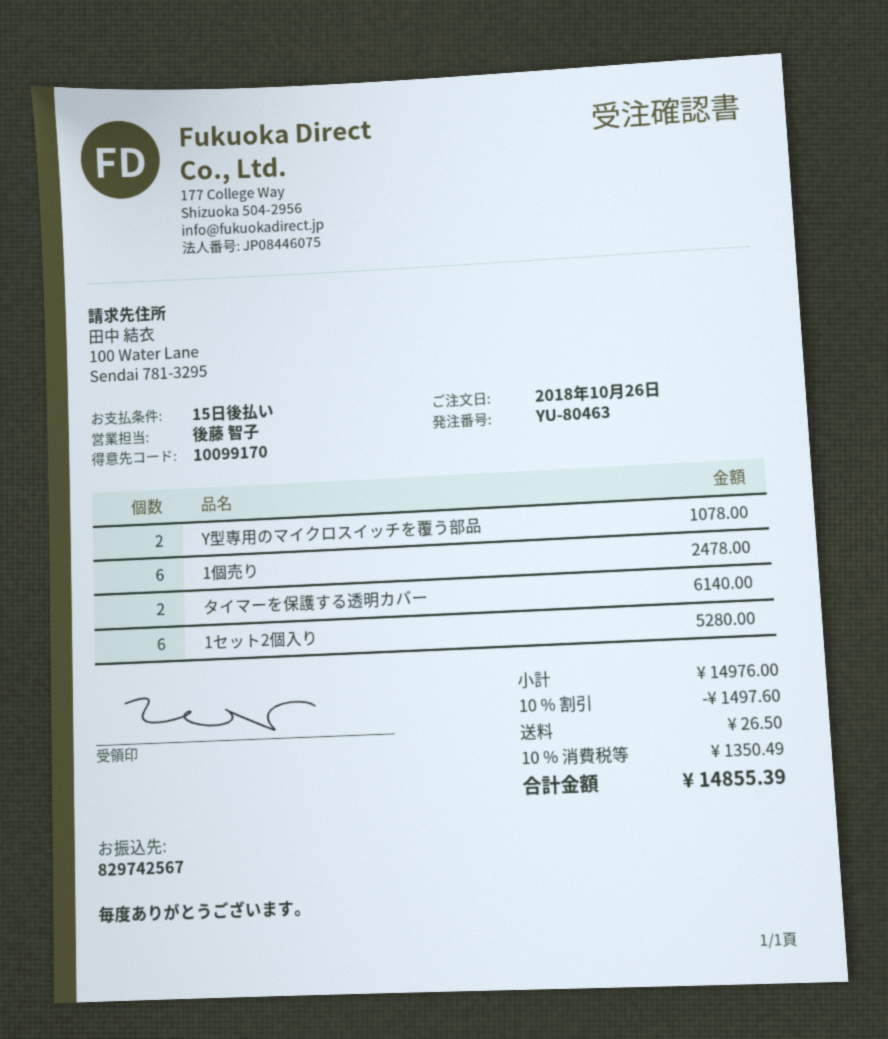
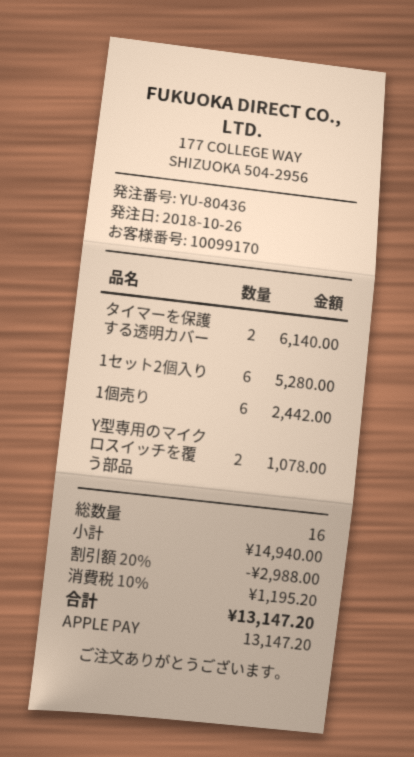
order number: YU-80463 -> YU-80436
1個売り: 6 for 2478.00 -> 6 for 2442.00
subtotal: 14976.00 -> 14940.00
discount: 10% = 1497.60 -> 20% = 2988.00
shipping: 26.50 -> none
tax: 10% = 1350.49 -> 10% = 1195.20
total: 14855.39 -> 13147.20

